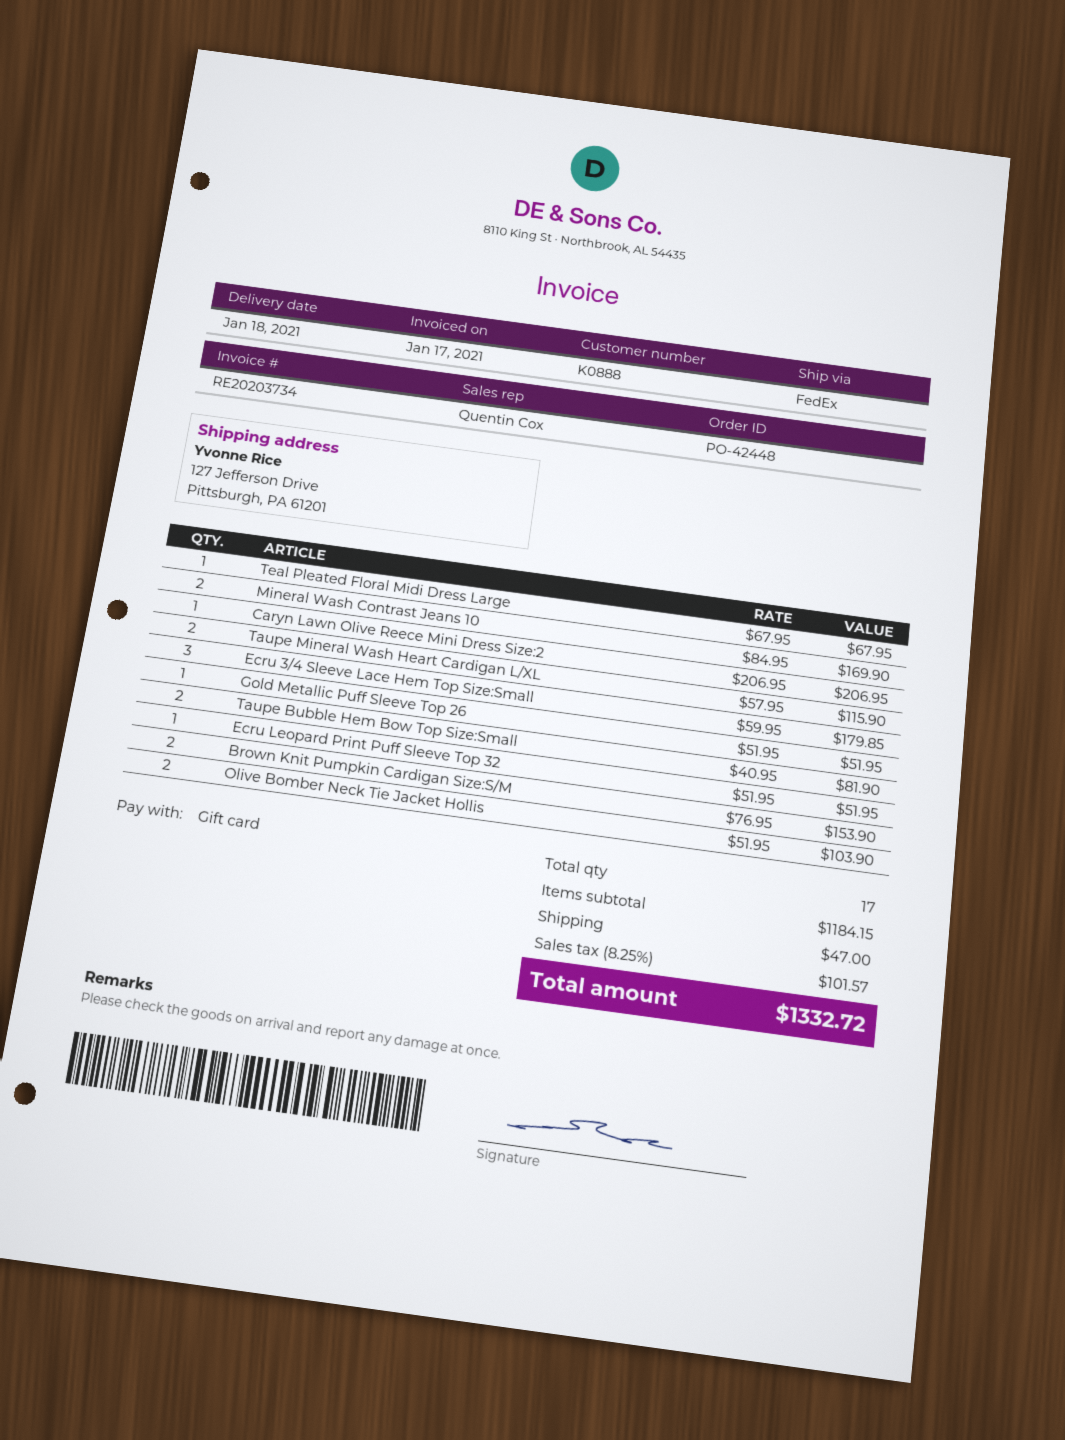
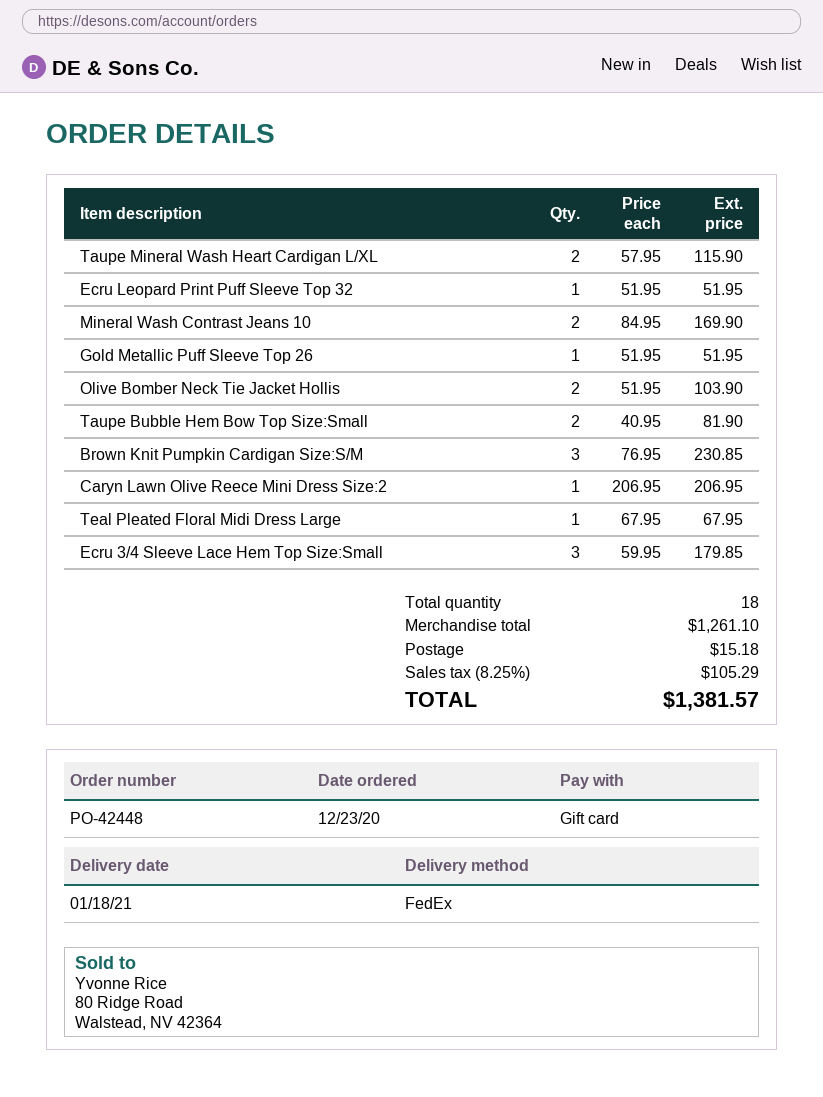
Brown Knit Pumpkin Cardigan Size:S/M: 2 x 76.95 = 153.90 -> 3 x 76.95 = 230.85
total quantity: 17 -> 18
subtotal: 1184.15 -> 1261.10
shipping: 47.00 -> 15.18
tax: 8.25% = 101.57 -> 8.25% = 105.29
total: 1332.72 -> 1381.57

